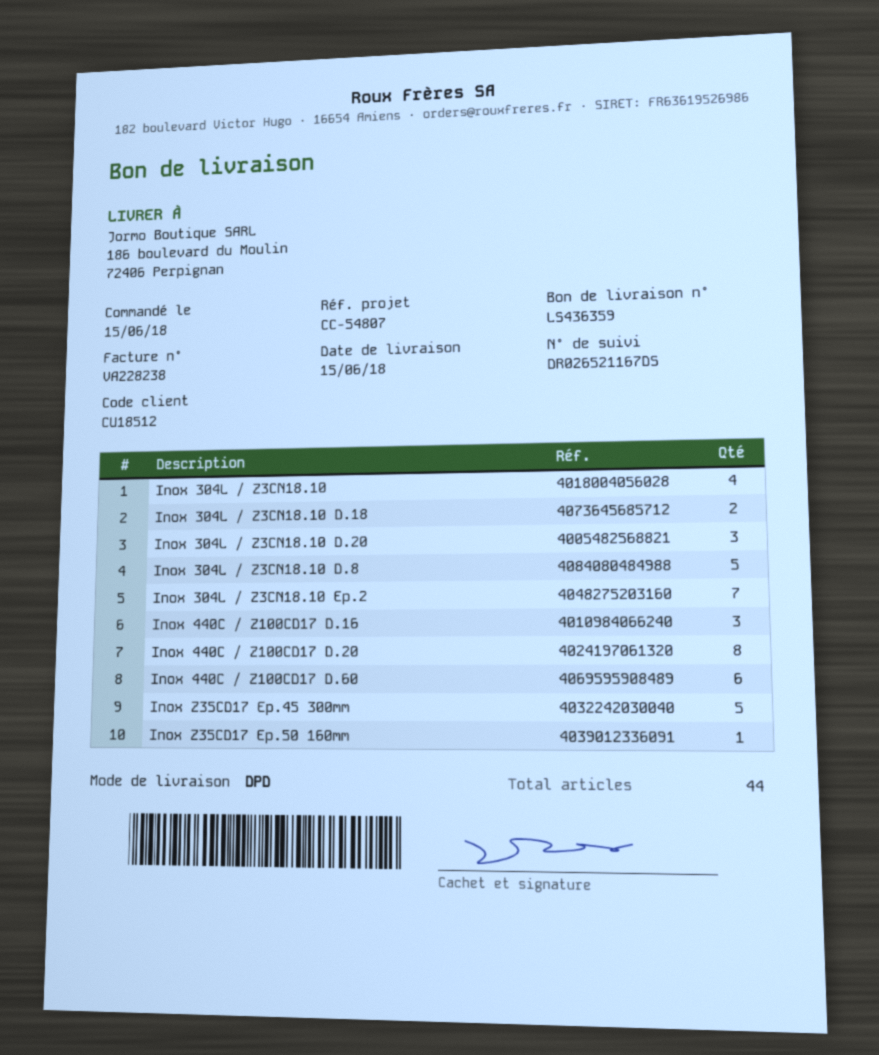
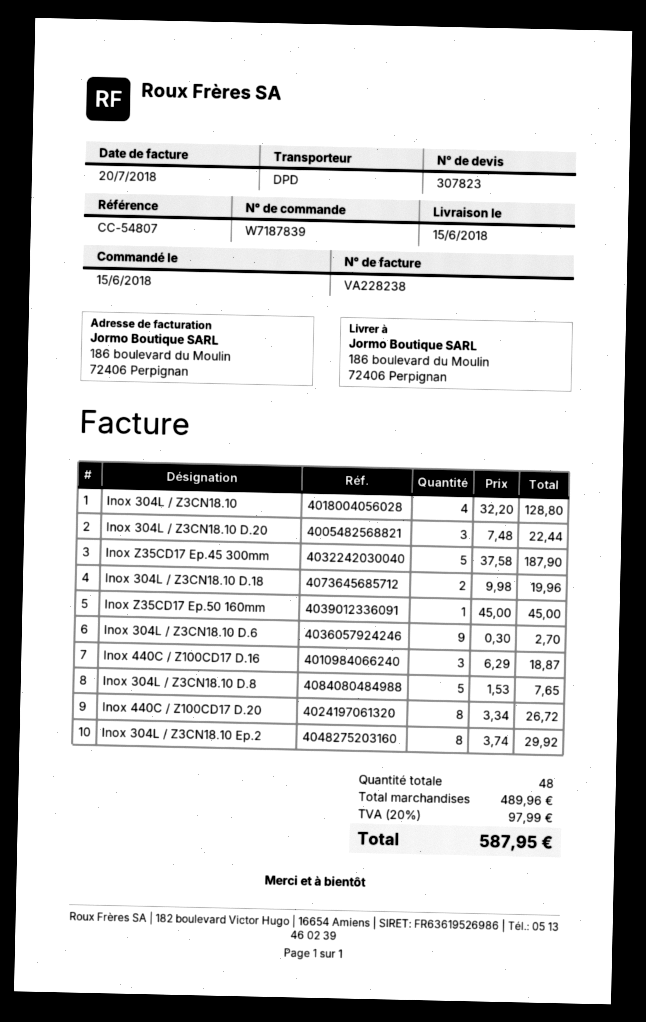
Inox 304L / Z3CN18.10 Ep.2: 7 -> 8
Inox 440C / Z100CD17 D.60: 6 -> none
Inox 304L / Z3CN18.10 D.6: none -> 9
total quantity: 44 -> 48

